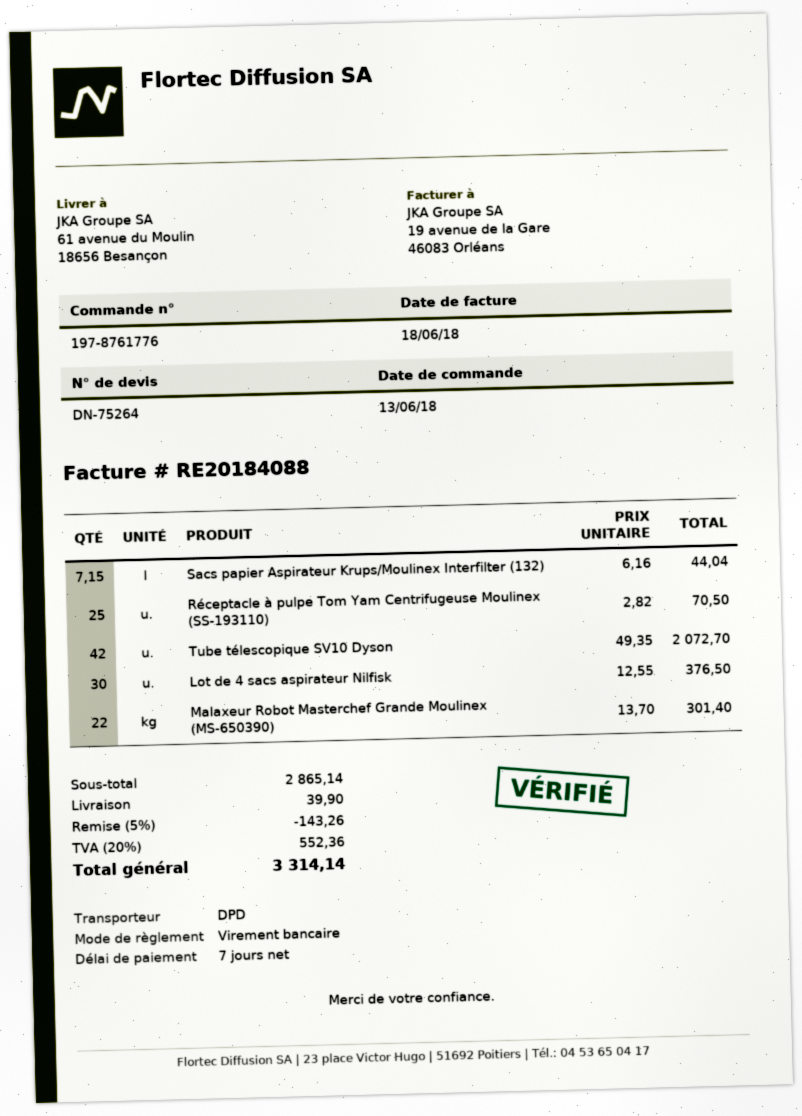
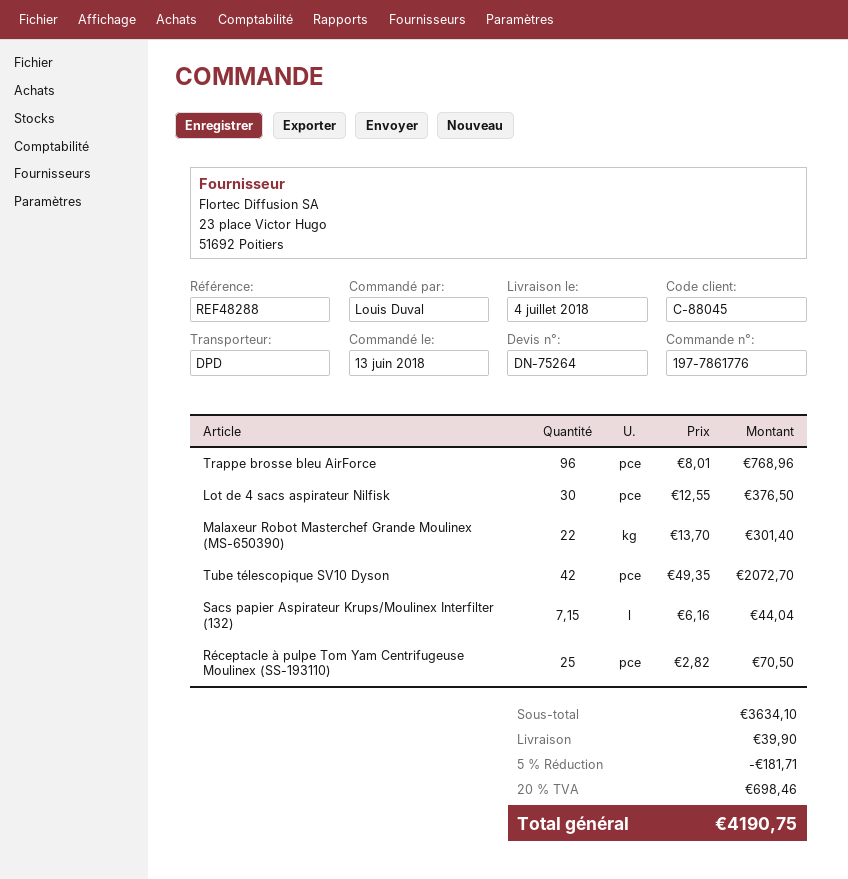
order number: 197-8761776 -> 197-7861776
Trappe brosse bleu AirForce: none -> 96 x 8.01 = 768.96
subtotal: 2865.14 -> 3634.10
discount: 5% = 143.26 -> 5% = 181.71
tax: 20% = 552.36 -> 20% = 698.46
total: 3314.14 -> 4190.75

